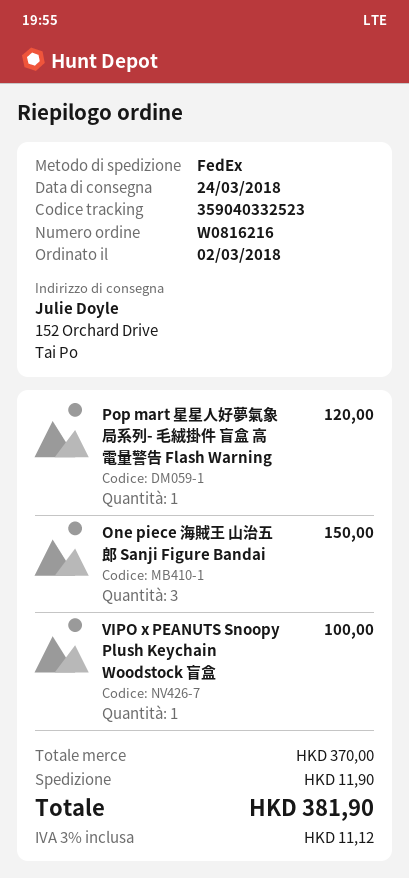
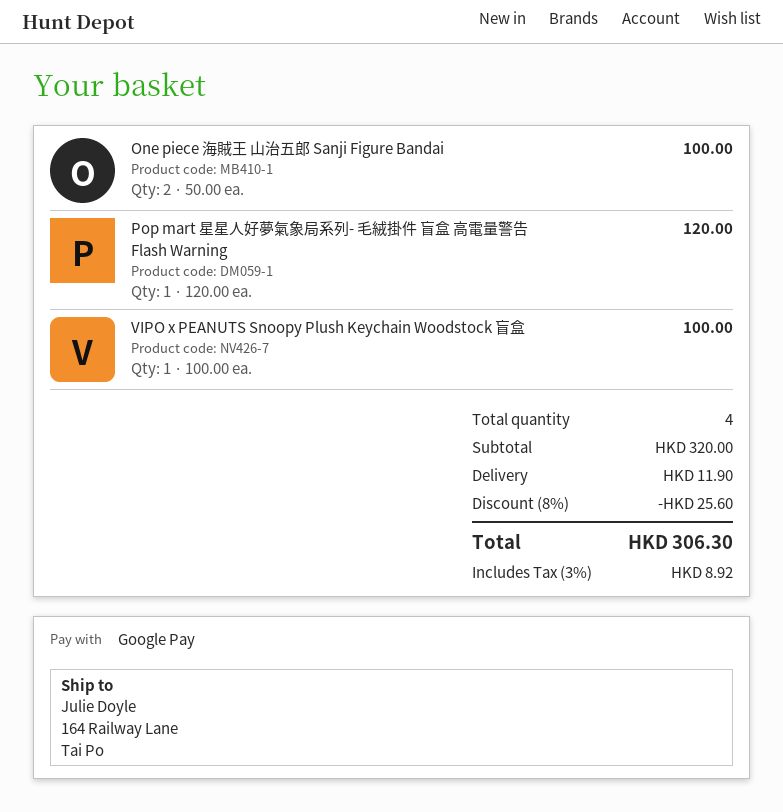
ship to: 152 Orchard Drive, Tai Po -> 164 Railway Lane, Tai Po
One piece 海賊王 山治五郎 Sanji Figure Bandai: 3 for 150.00 -> 2 for 100.00
subtotal: 370.00 -> 320.00
discount: none -> 8% = 25.60
tax: 3% = 11.12 -> 3% = 8.92
total: 381.90 -> 306.30

